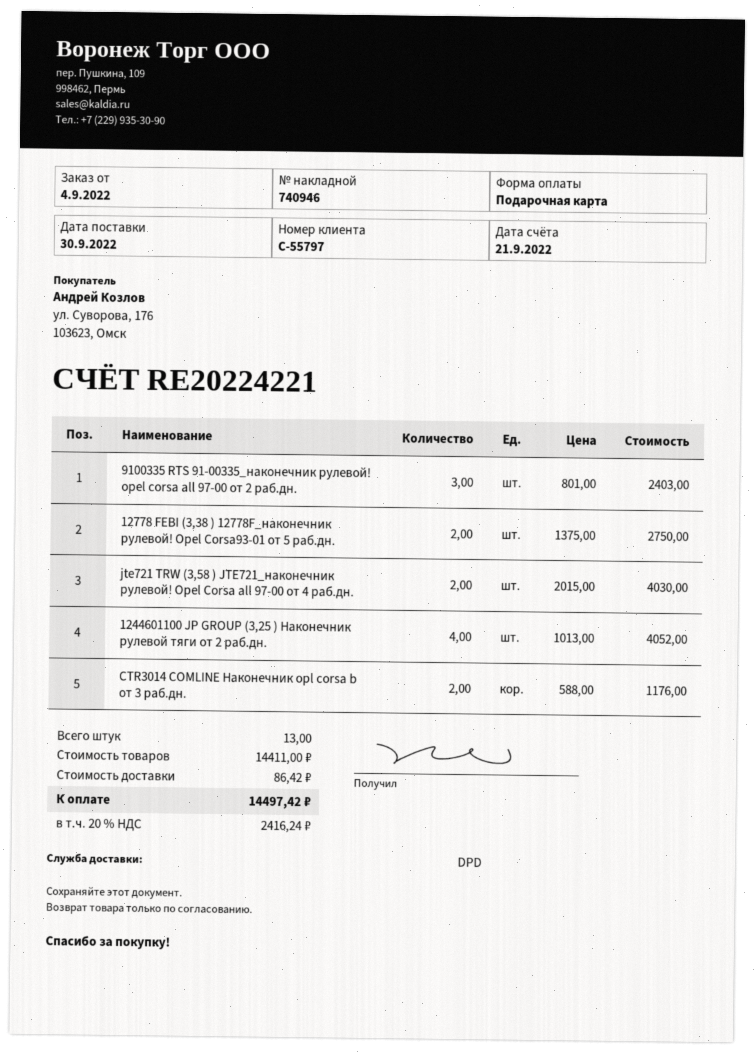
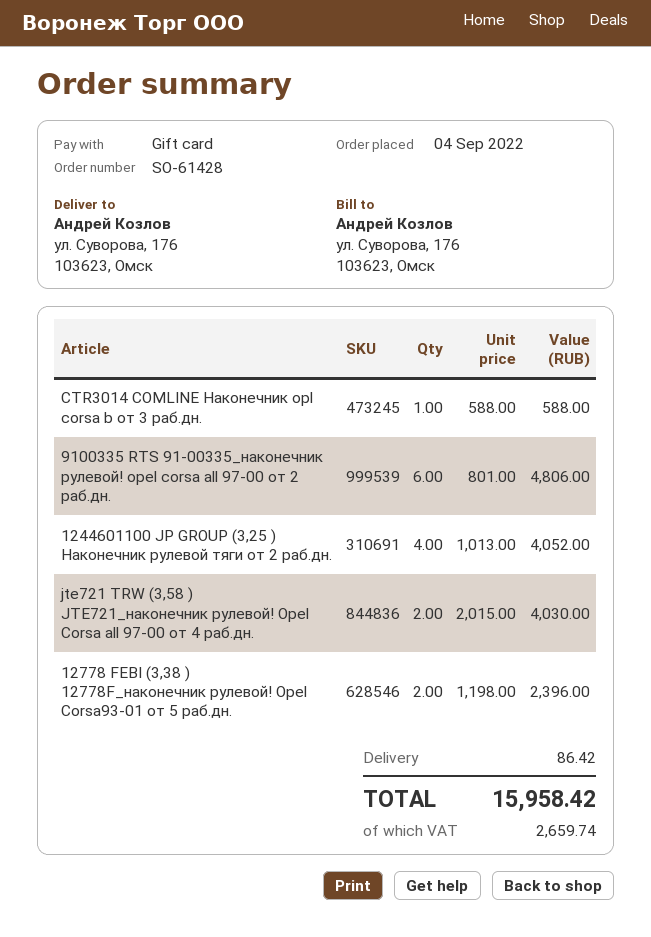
9100335 RTS 91-00335_наконечник рулевой! opel corsa all 97-00 от 2 раб.дн.: 3 x 801.00 = 2403.00 -> 6 x 801.00 = 4806.00
12778 FEBI (3,38 ) 12778F_наконечник рулевой! Opel Corsa93-01 от 5 раб.дн.: 2 x 1375.00 = 2750.00 -> 2 x 1198.00 = 2396.00
CTR3014 COMLINE Наконечник opl corsa b от 3 раб.дн.: 2 x 588.00 = 1176.00 -> 1 x 588.00 = 588.00
tax: 2416.24 -> 2659.74
total: 14497.42 -> 15958.42

